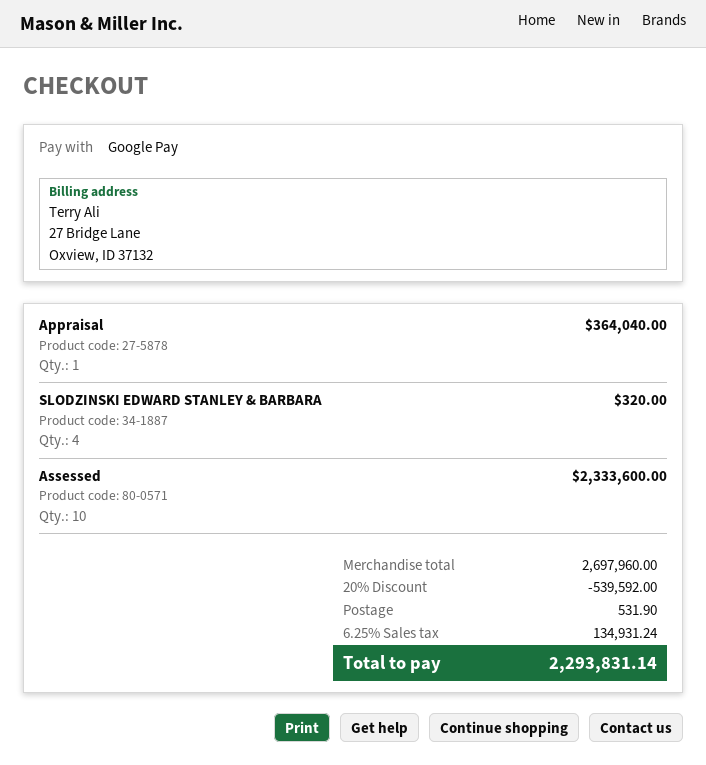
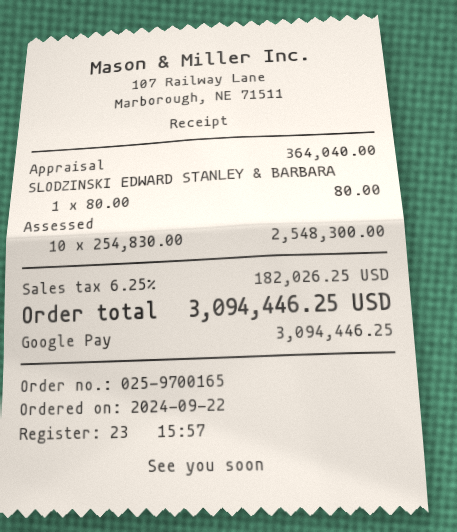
SLODZINSKI EDWARD STANLEY & BARBARA: 4 for 320.00 -> 1 for 80.00
Assessed: 10 for 2333600.00 -> 10 for 2548300.00
discount: 20% = 539592.00 -> none
shipping: 531.90 -> none
tax: 6.25% = 134931.24 -> 6.25% = 182026.25
total: 2293831.14 -> 3094446.25

